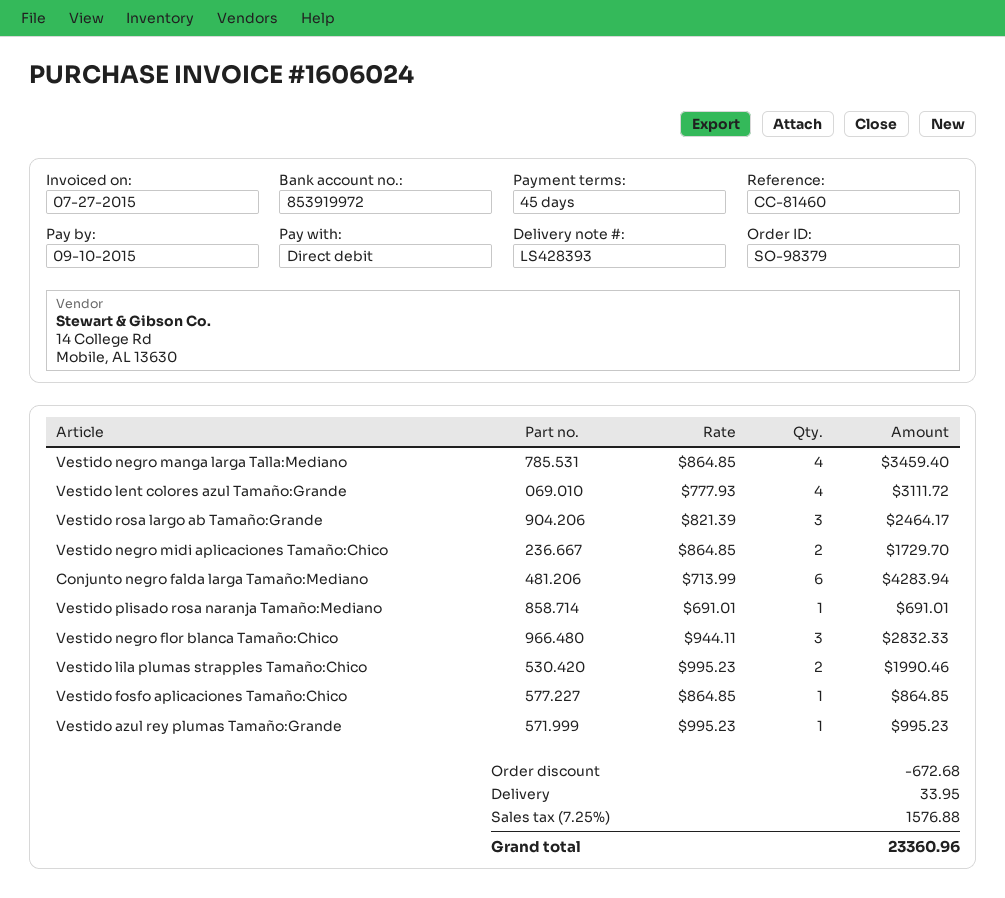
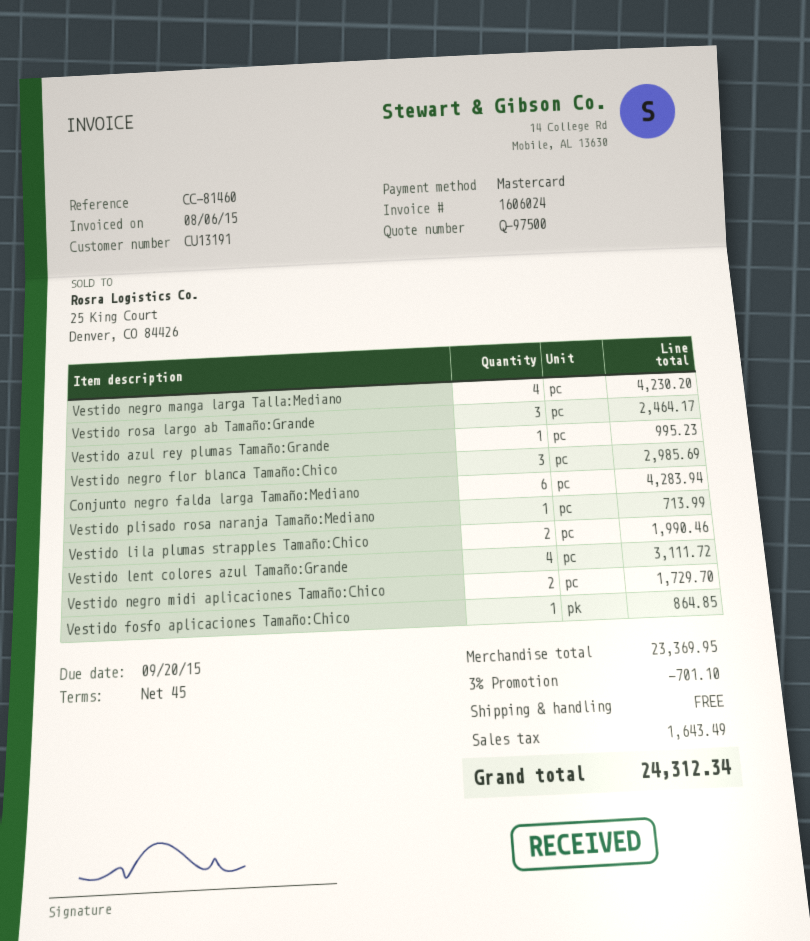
invoice date: 2015-07-27 -> 2015-08-06
due date: 2015-09-10 -> 2015-09-20
payment method: direct debit -> Mastercard
Vestido negro manga larga Talla:Mediano: 4 for 3459.40 -> 4 for 4230.20
Vestido plisado rosa naranja Tamaño:Mediano: 1 for 691.01 -> 1 for 713.99
Vestido negro flor blanca Tamaño:Chico: 3 for 2832.33 -> 3 for 2985.69
discount: 672.68 -> 701.10
shipping: 33.95 -> 0.00
tax: 1576.88 -> 1643.49
total: 23360.96 -> 24312.34

